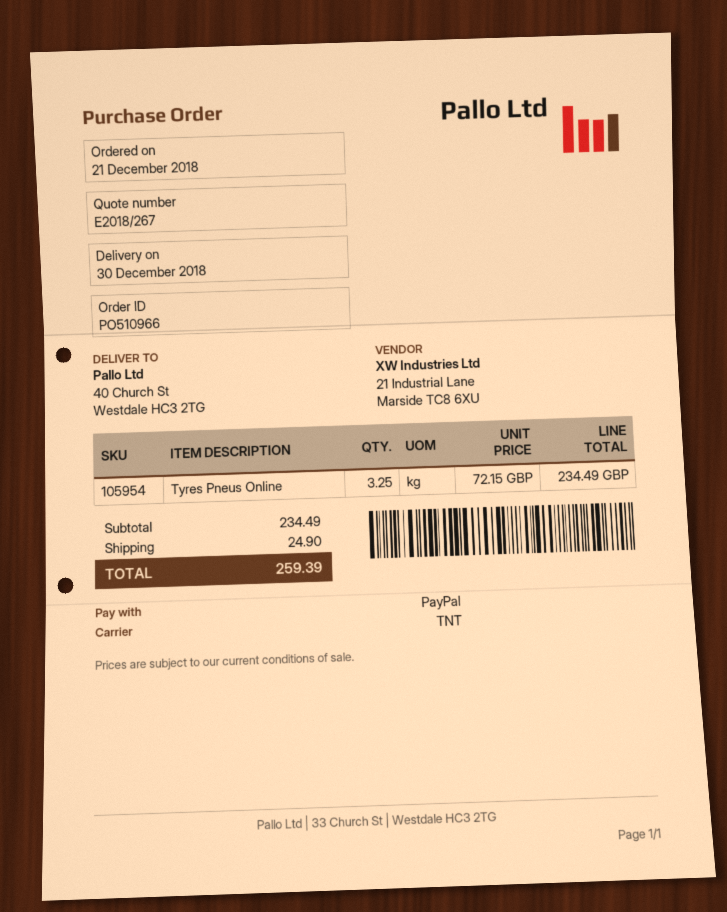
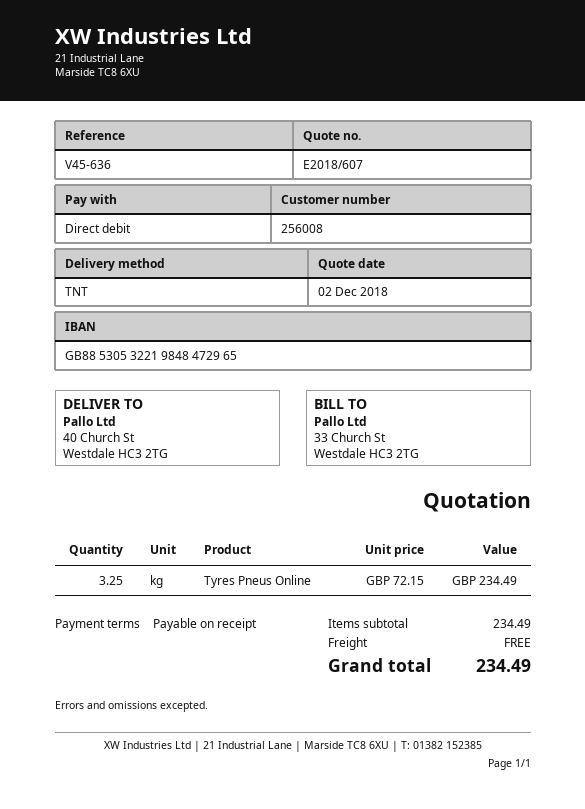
quote number: E2018/267 -> E2018/607
payment method: PayPal -> direct debit
shipping: 24.90 -> 0.00
total: 259.39 -> 234.49

